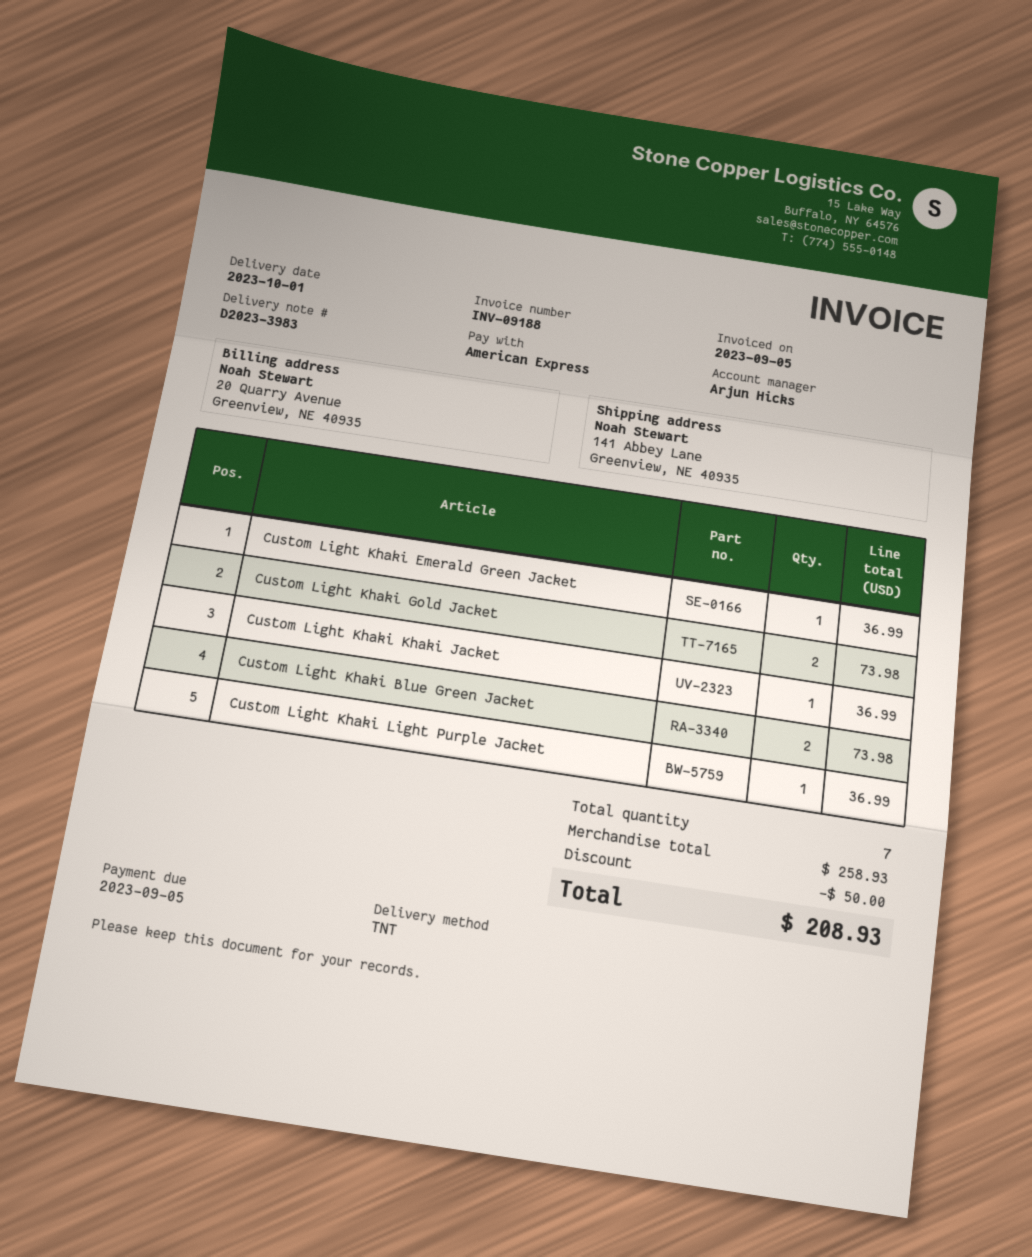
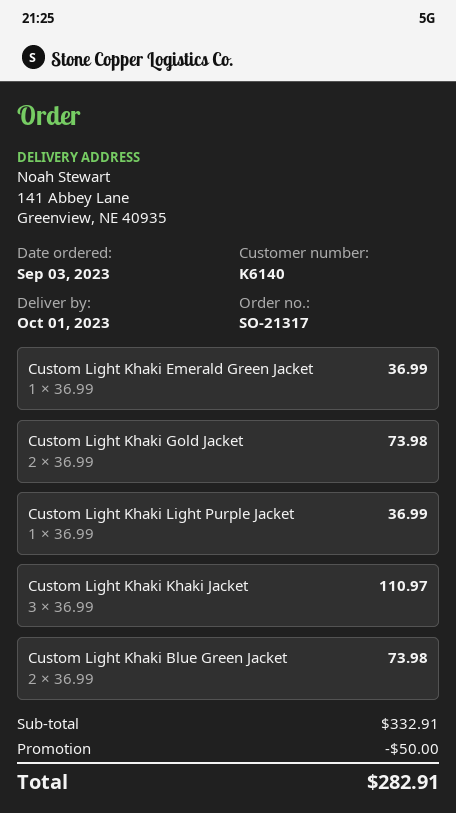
Custom Light Khaki Khaki Jacket: 1 for 36.99 -> 3 for 110.97
subtotal: 258.93 -> 332.91
total: 208.93 -> 282.91

